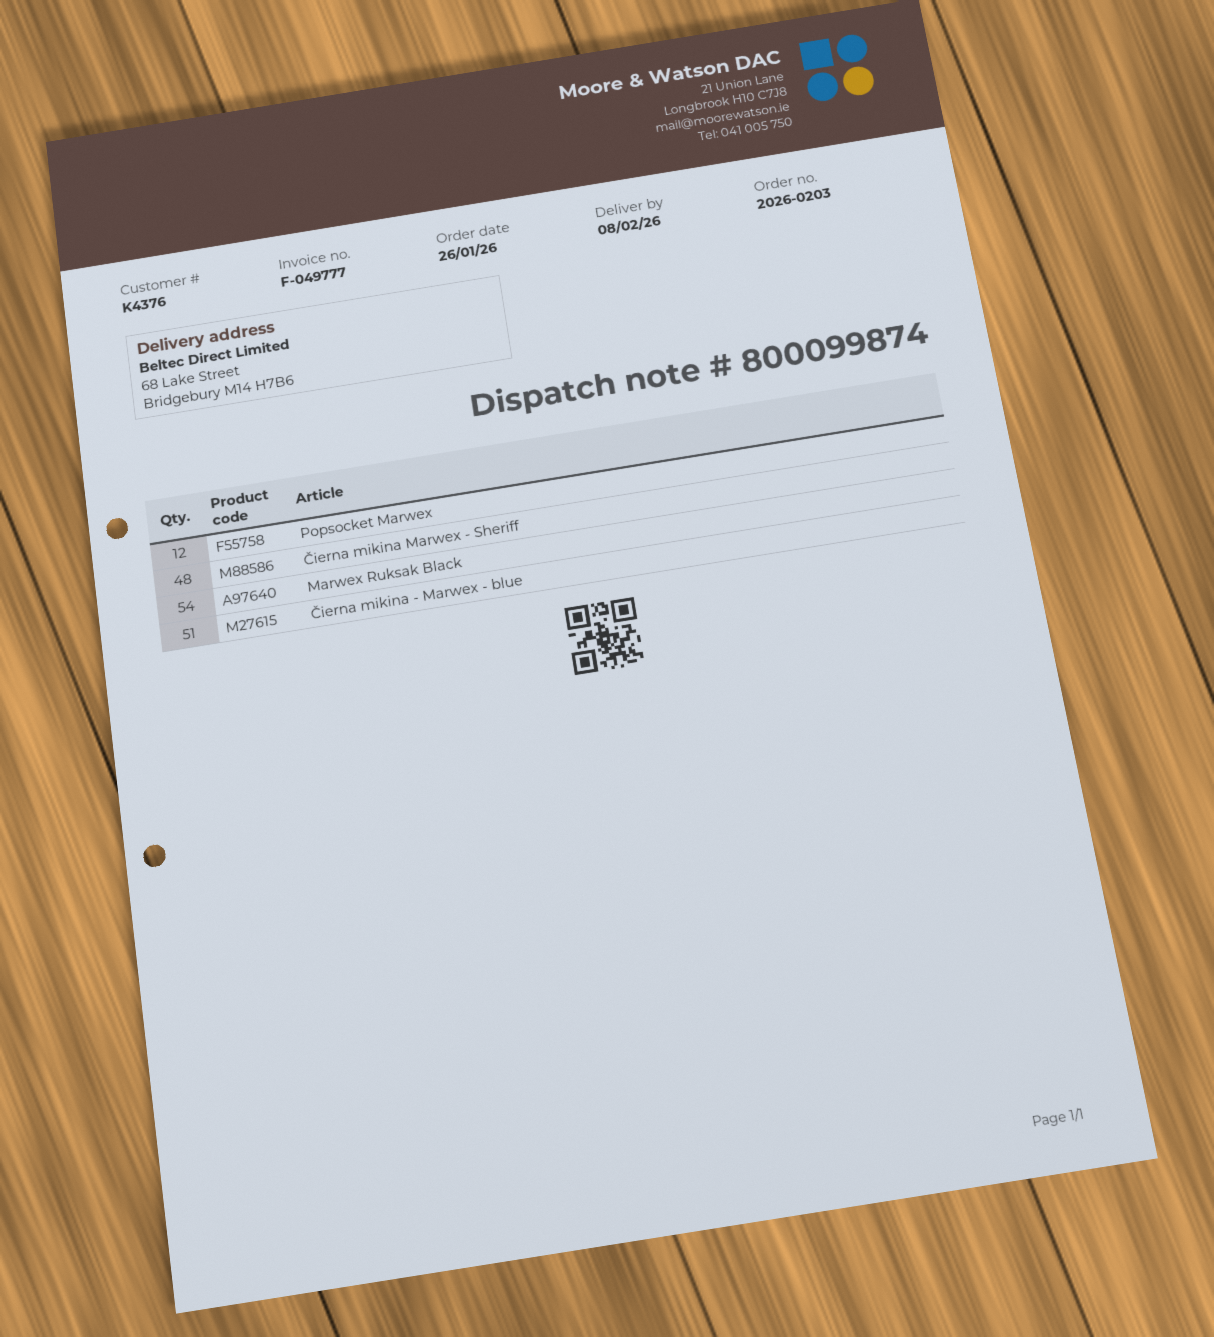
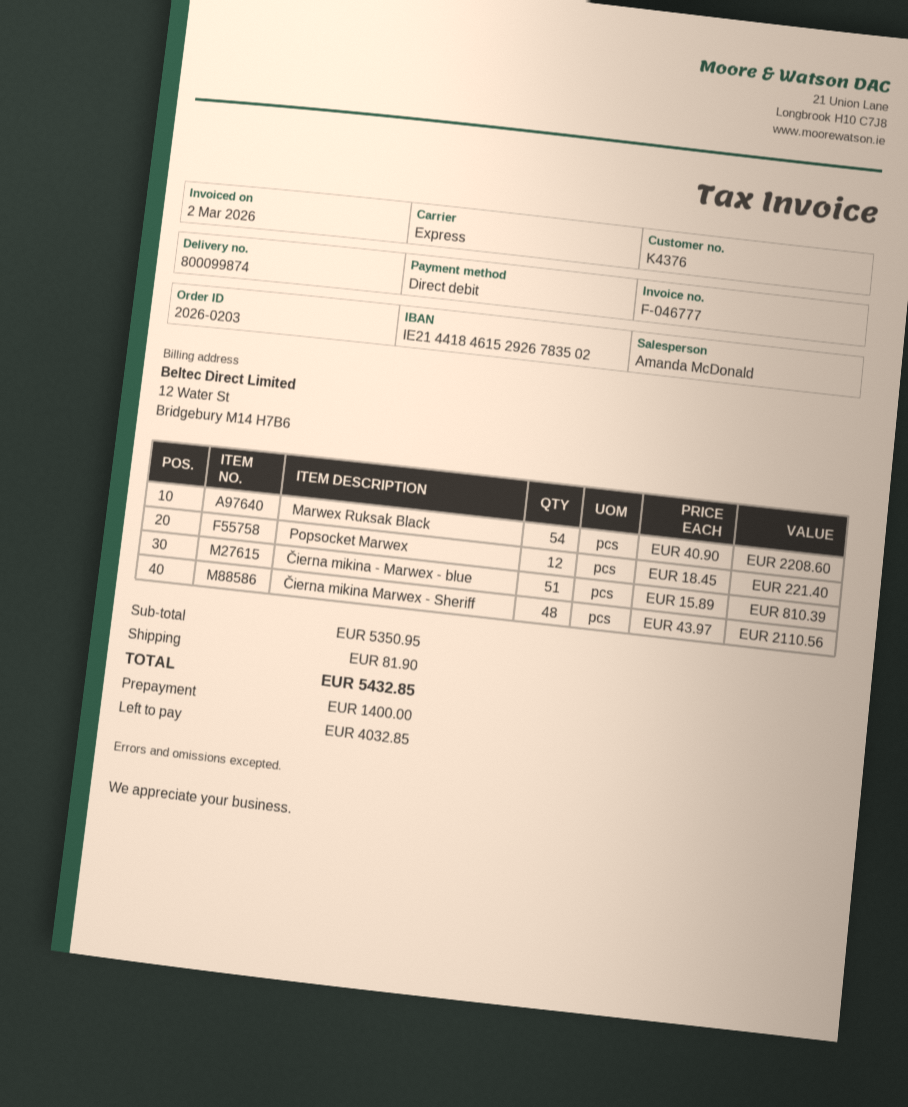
invoice number: F-049777 -> F-046777

